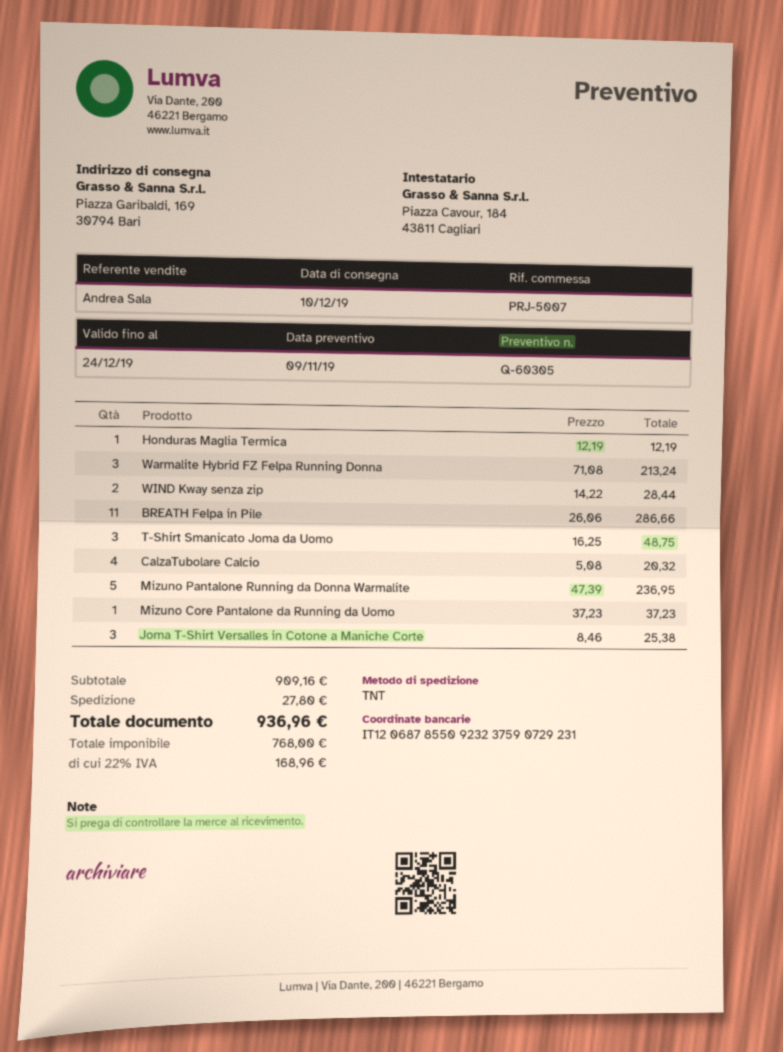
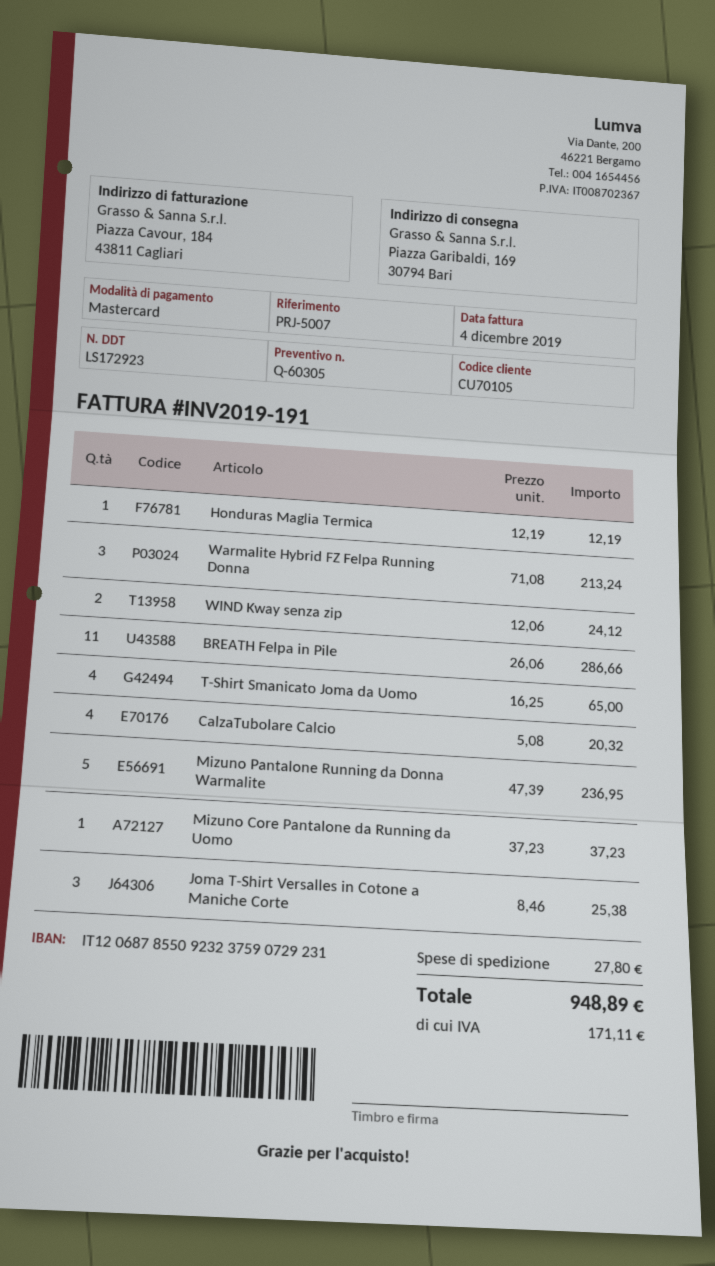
WIND Kway senza zip: 2 x 14.22 = 28.44 -> 2 x 12.06 = 24.12
T-Shirt Smanicato Joma da Uomo: 3 x 16.25 = 48.75 -> 4 x 16.25 = 65.00
tax: 168.96 -> 171.11
total: 936.96 -> 948.89

